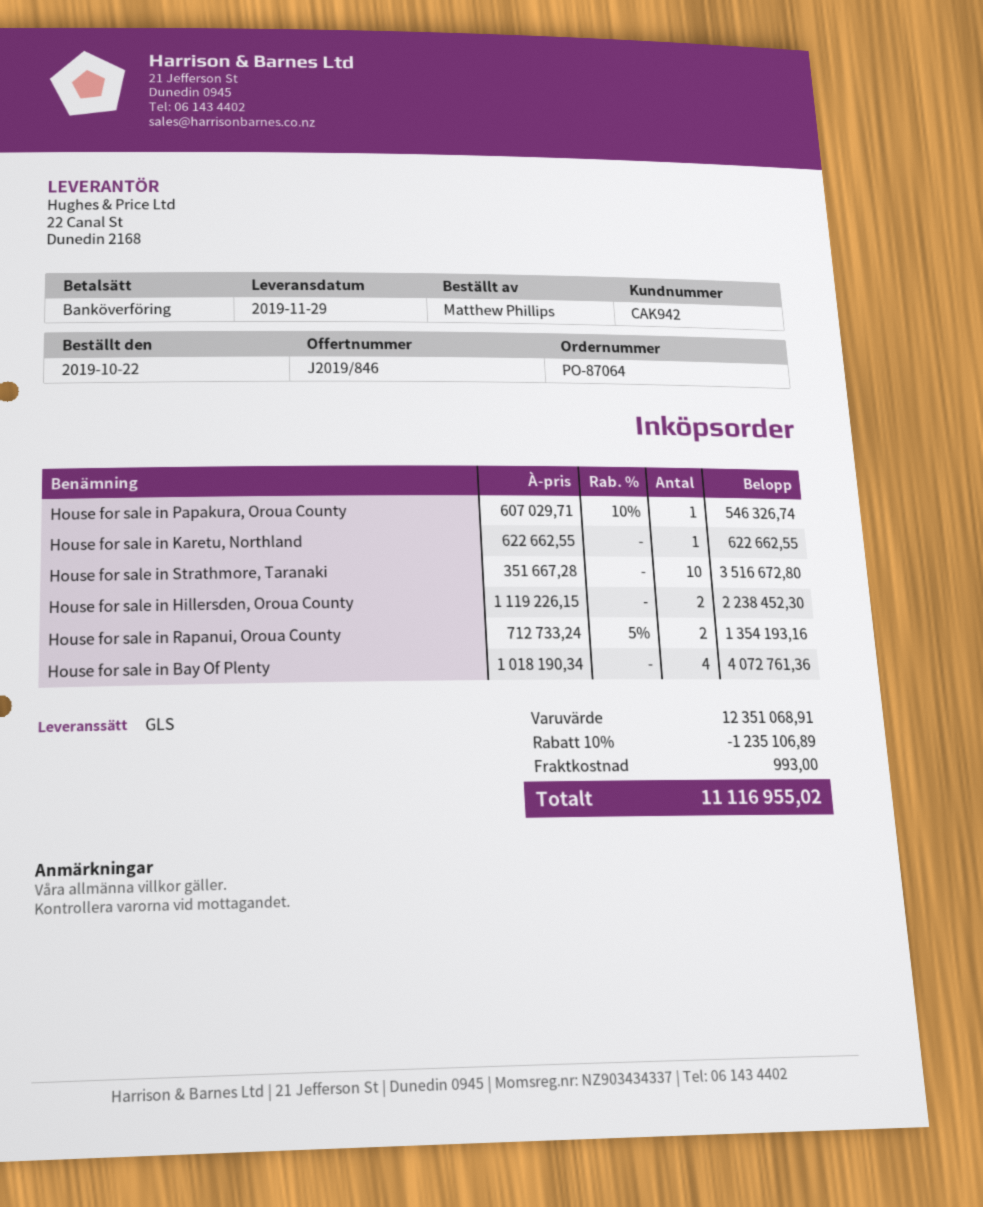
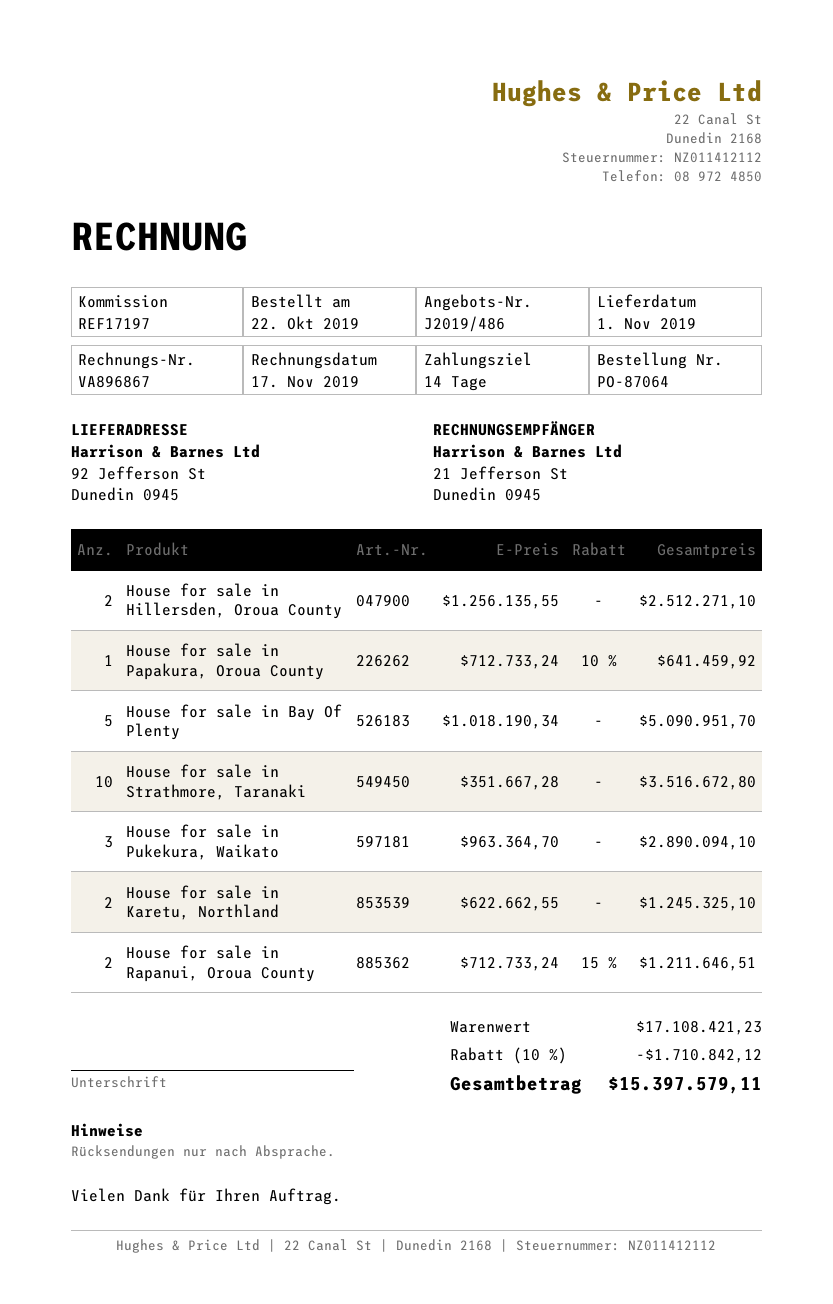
quote number: J2019/846 -> J2019/486
delivery date: 2019-11-29 -> 2019-11-01
House for sale in Papakura, Oroua County: 1 x 607029.71 - 10% = 546326.74 -> 1 x 712733.24 - 10% = 641459.92
House for sale in Karetu, Northland: 1 x 622662.55 = 622662.55 -> 2 x 622662.55 = 1245325.10
House for sale in Hillersden, Oroua County: 2 x 1119226.15 = 2238452.30 -> 2 x 1256135.55 = 2512271.10
House for sale in Rapanui, Oroua County: 2 x 712733.24 - 5% = 1354193.16 -> 2 x 712733.24 - 15% = 1211646.51
House for sale in Bay Of Plenty: 4 x 1018190.34 = 4072761.36 -> 5 x 1018190.34 = 5090951.70
House for sale in Pukekura, Waikato: none -> 3 x 963364.70 = 2890094.10
subtotal: 12351068.91 -> 17108421.23
discount: 10% = 1235106.89 -> 10% = 1710842.12
shipping: 993.00 -> none
total: 11116955.02 -> 15397579.11

